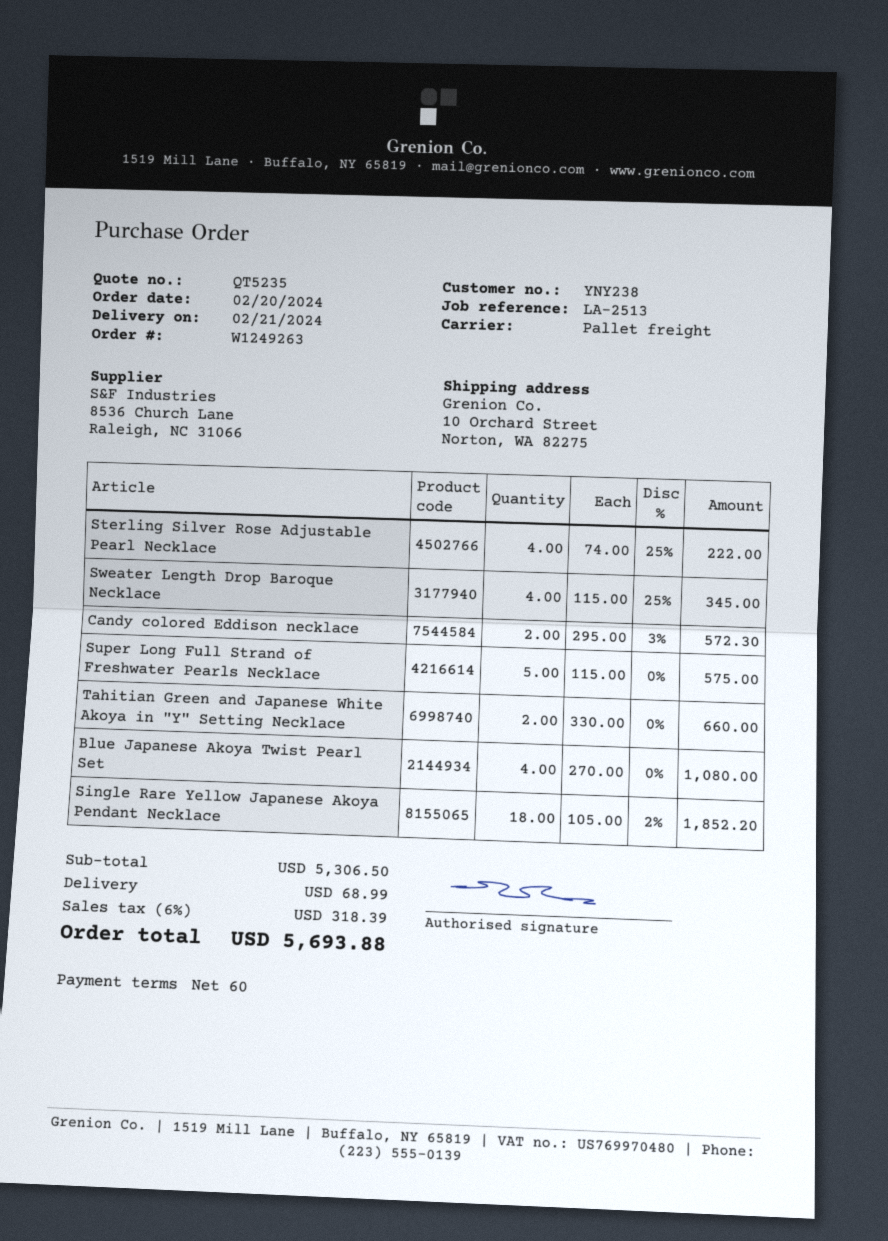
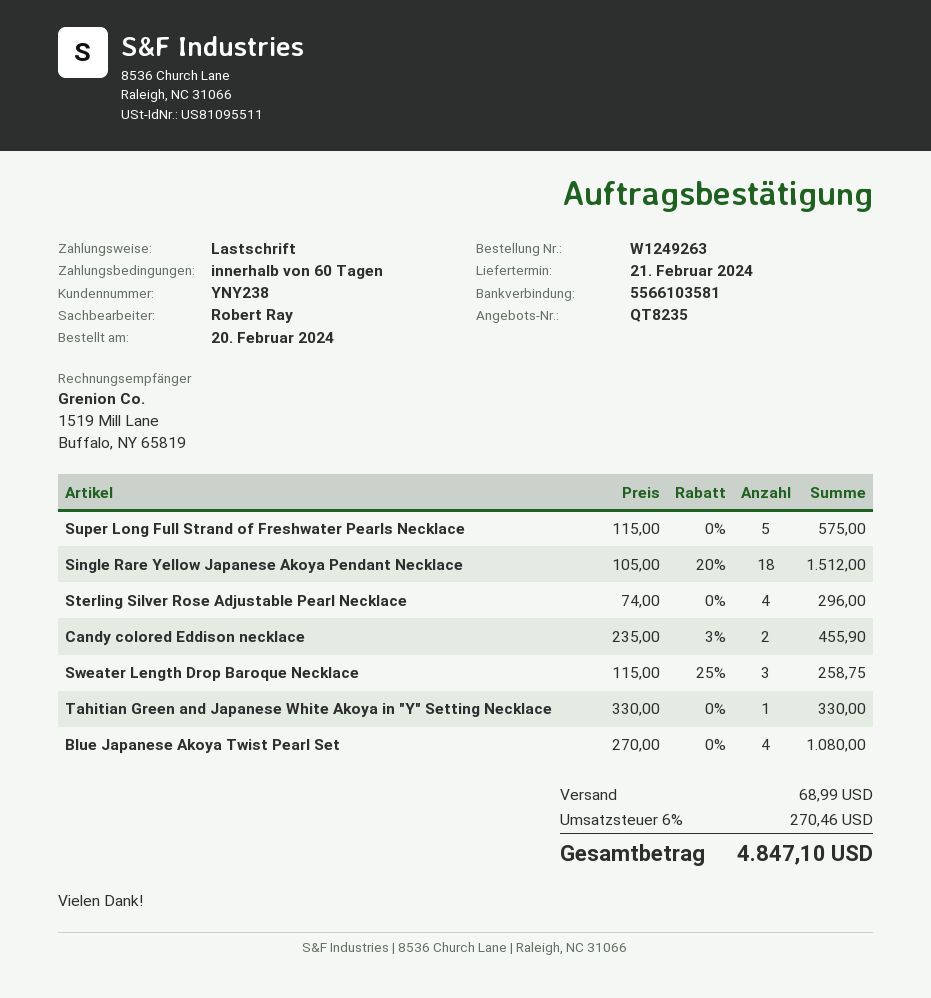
quote number: QT5235 -> QT8235
Sterling Silver Rose Adjustable Pearl Necklace: 4 x 74.00 - 25% = 222.00 -> 4 x 74.00 = 296.00
Sweater Length Drop Baroque Necklace: 4 x 115.00 - 25% = 345.00 -> 3 x 115.00 - 25% = 258.75
Candy colored Eddison necklace: 2 x 295.00 - 3% = 572.30 -> 2 x 235.00 - 3% = 455.90
Tahitian Green and Japanese White Akoya in "Y" Setting Necklace: 2 x 330.00 = 660.00 -> 1 x 330.00 = 330.00
Single Rare Yellow Japanese Akoya Pendant Necklace: 18 x 105.00 - 2% = 1852.20 -> 18 x 105.00 - 20% = 1512.00
tax: 6% = 318.39 -> 6% = 270.46
total: 5693.88 -> 4847.10

